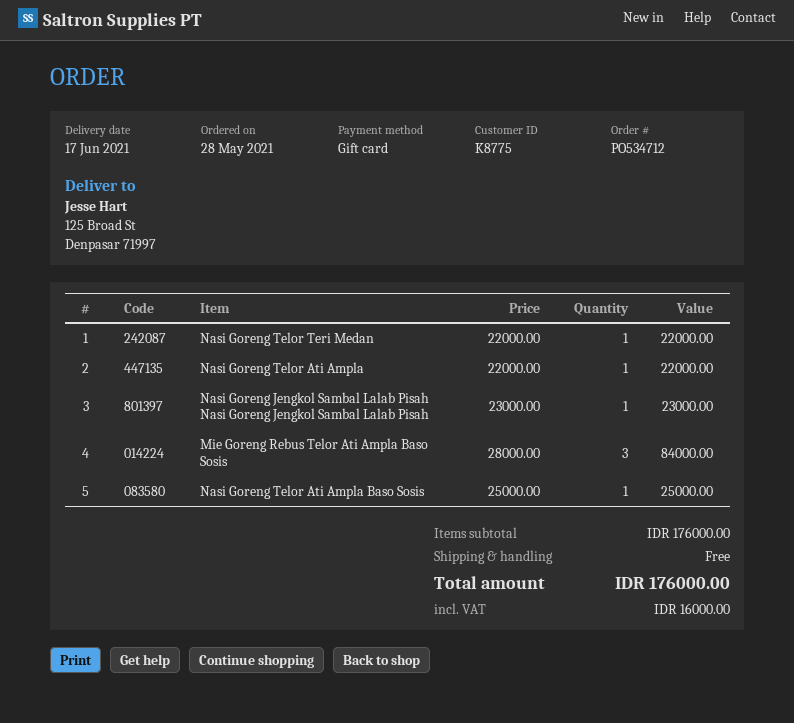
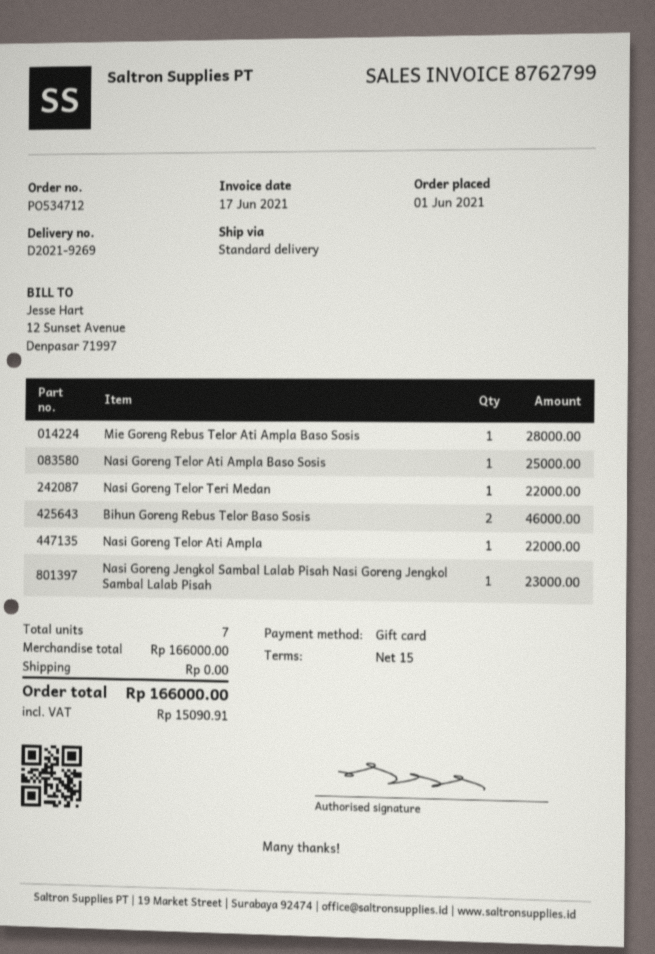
order date: 2021-05-28 -> 2021-06-01
Mie Goreng Rebus Telor Ati Ampla Baso Sosis: 3 for 84000.00 -> 1 for 28000.00
Bihun Goreng Rebus Telor Baso Sosis: none -> 2 for 46000.00
subtotal: 176000.00 -> 166000.00
tax: 16000.00 -> 15090.91
total: 176000.00 -> 166000.00

